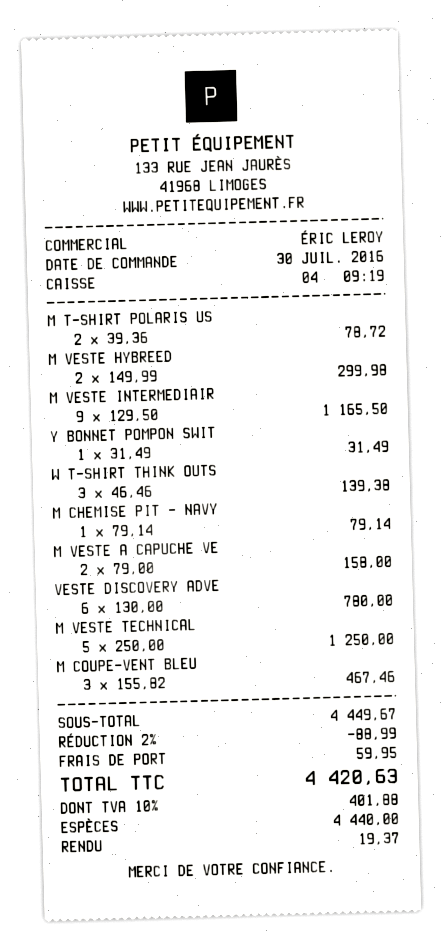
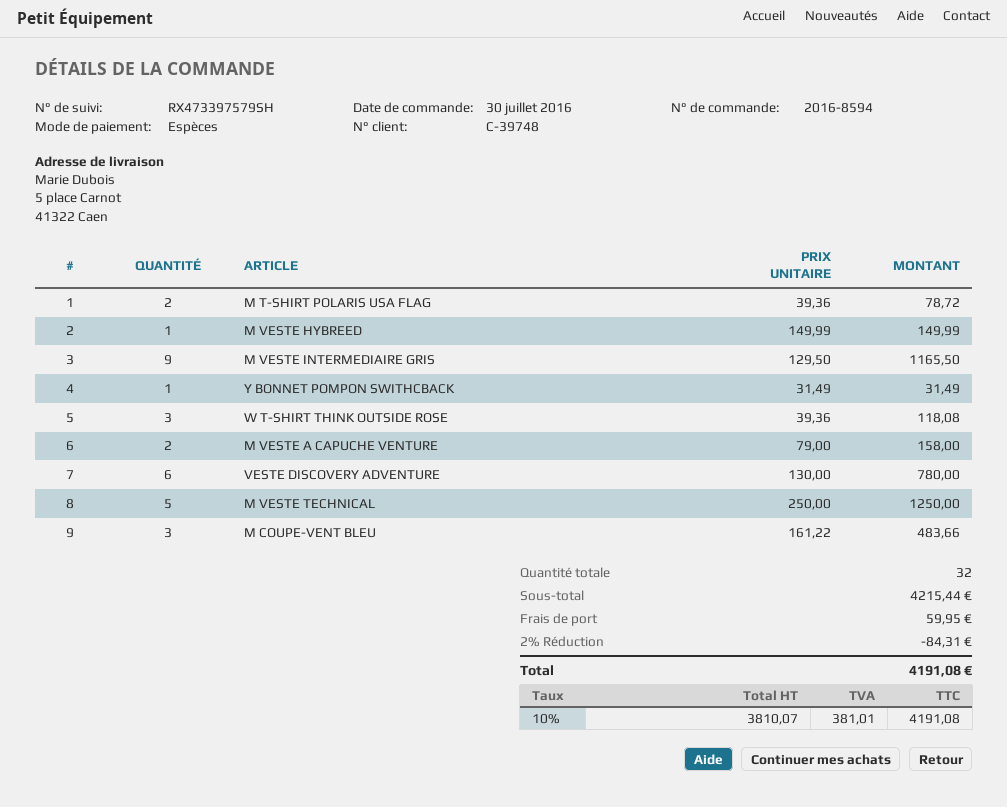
M VESTE HYBREED: 2 x 149.99 = 299.98 -> 1 x 149.99 = 149.99
W T-SHIRT THINK OUTS: 3 x 46.46 = 139.38 -> 3 x 39.36 = 118.08
M CHEMISE PIT - NAVY: 1 x 79.14 = 79.14 -> none
M COUPE-VENT BLEU: 3 x 155.82 = 467.46 -> 3 x 161.22 = 483.66
subtotal: 4449.67 -> 4215.44
discount: 2% = 88.99 -> 2% = 84.31
tax: 10% = 401.88 -> 10% = 381.01
total: 4420.63 -> 4191.08

